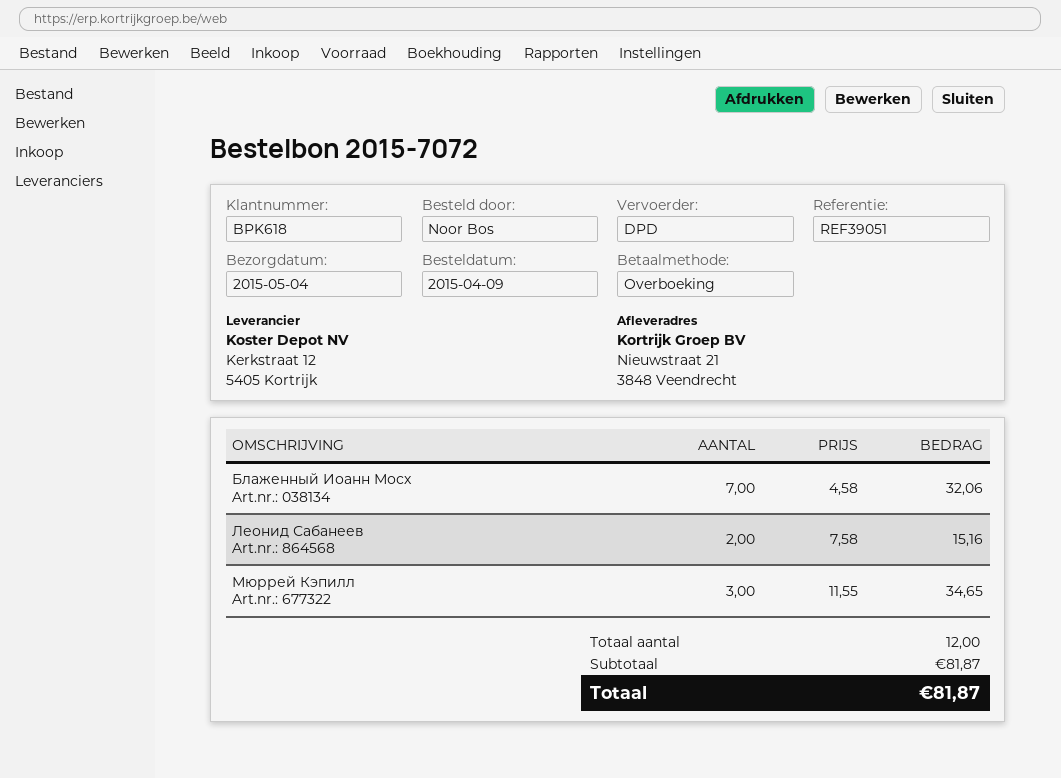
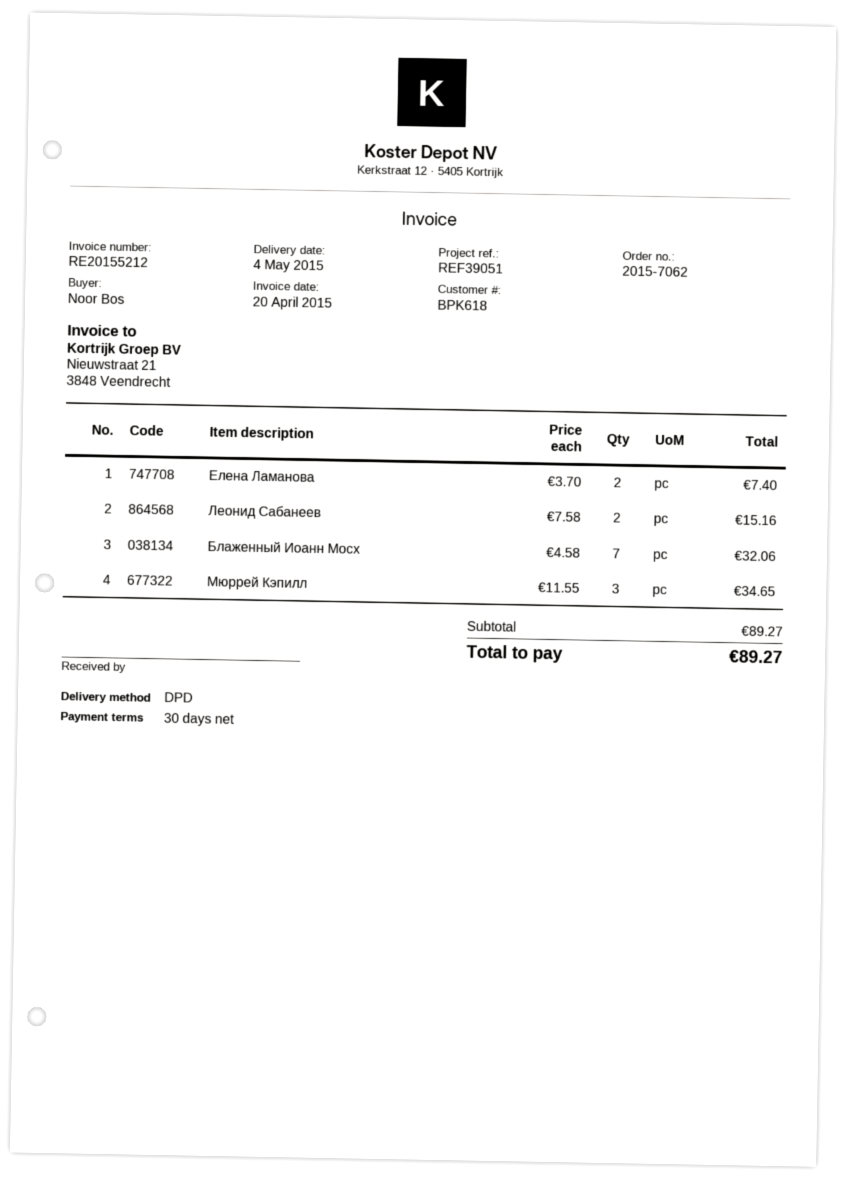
order number: 2015-7072 -> 2015-7062
Елена Ламанова: none -> 2 x 3.70 = 7.40
subtotal: 81.87 -> 89.27
total: 81.87 -> 89.27

